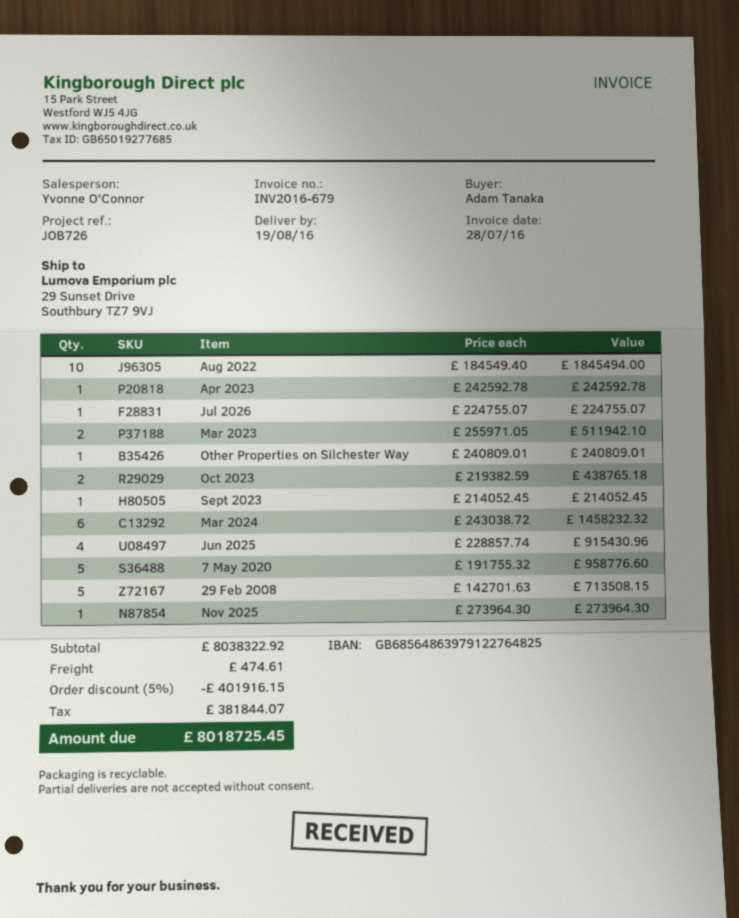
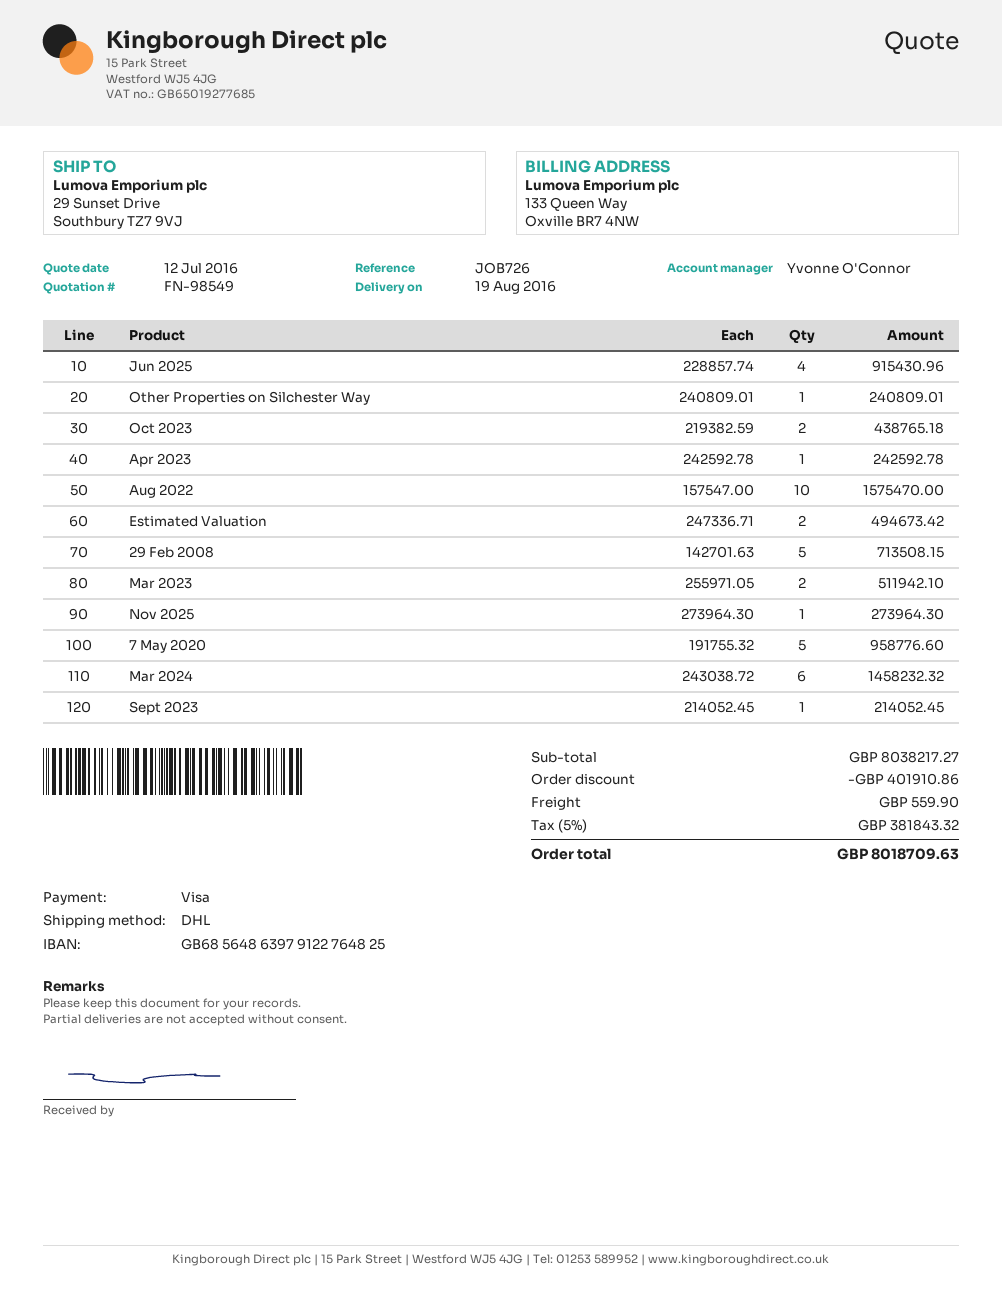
Aug 2022: 10 x 184549.40 = 1845494.00 -> 10 x 157547.00 = 1575470.00
Jul 2026: 1 x 224755.07 = 224755.07 -> none
Estimated Valuation: none -> 2 x 247336.71 = 494673.42
subtotal: 8038322.92 -> 8038217.27
discount: 401916.15 -> 401910.86
shipping: 474.61 -> 559.90
tax: 381844.07 -> 381843.32
total: 8018725.45 -> 8018709.63

